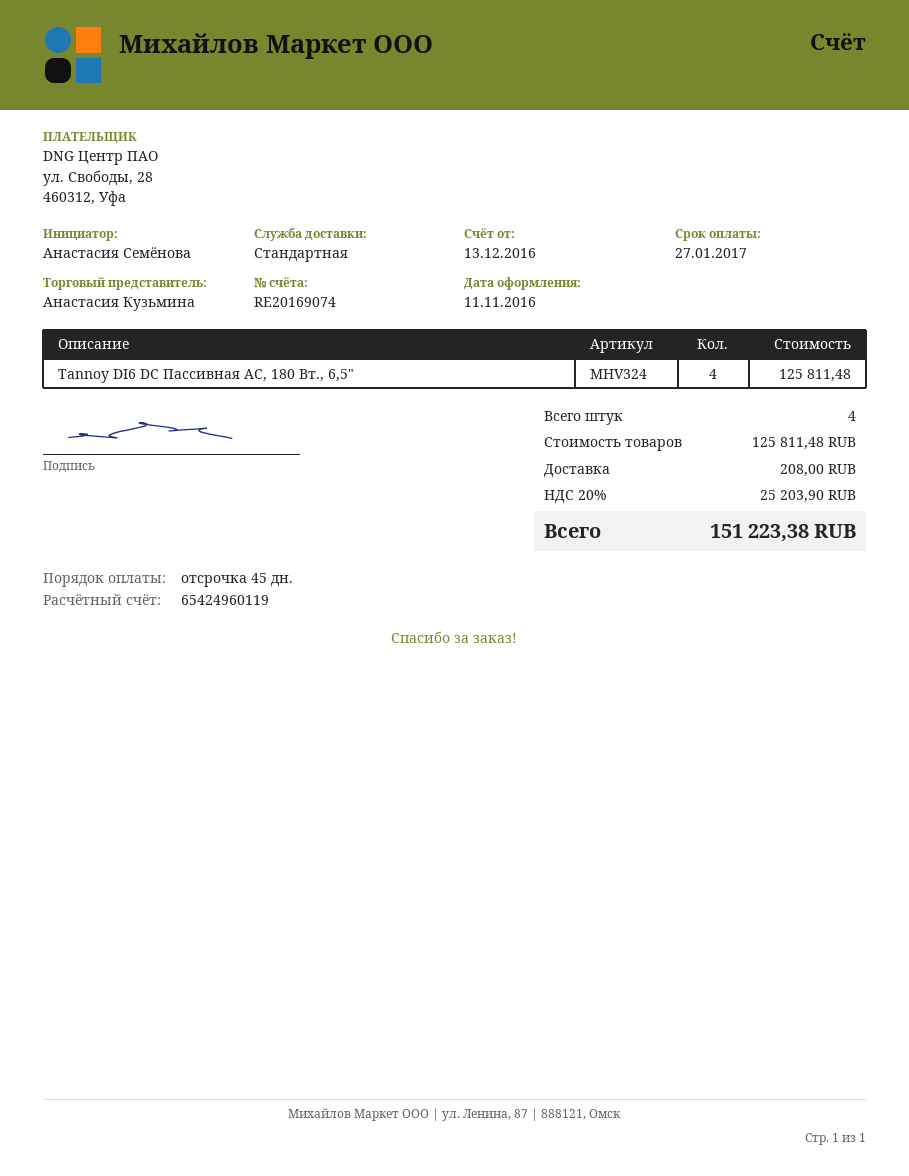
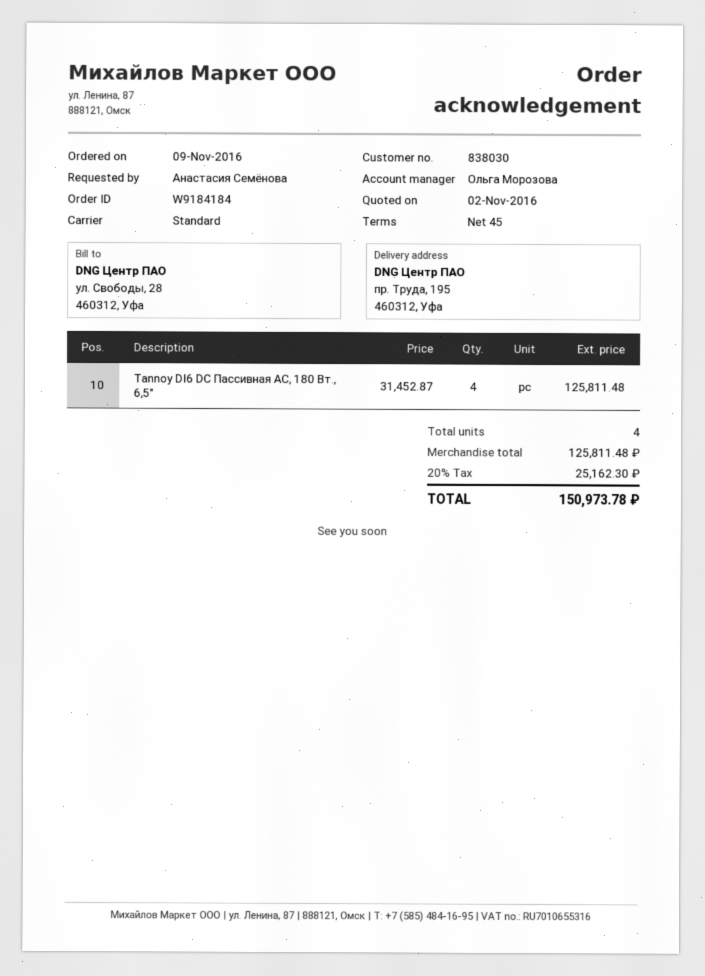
order date: 2016-11-11 -> 2016-11-09
sales rep: Анастасия Кузьмина -> Ольга Морозова
shipping: 208.00 -> none
tax: 20% = 25203.90 -> 20% = 25162.30
total: 151223.38 -> 150973.78

